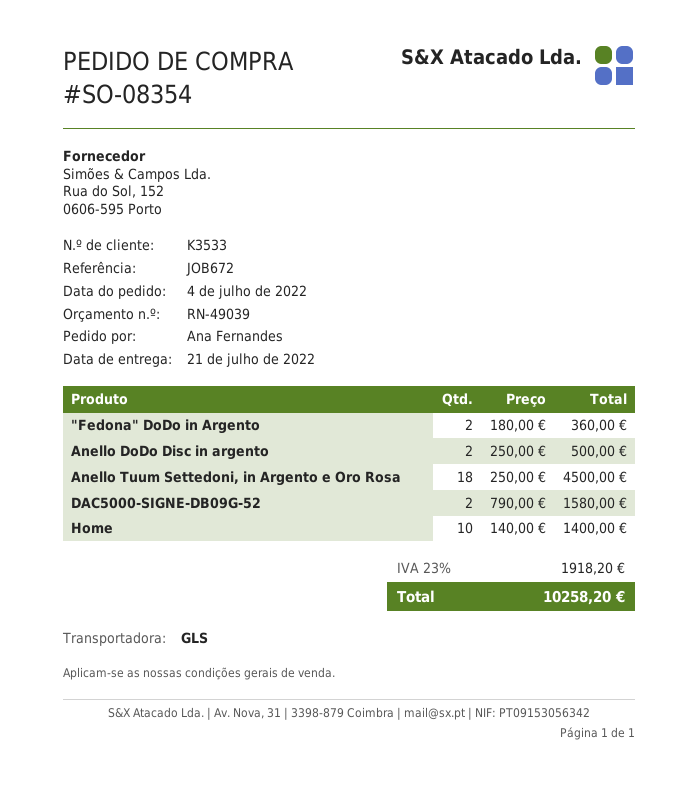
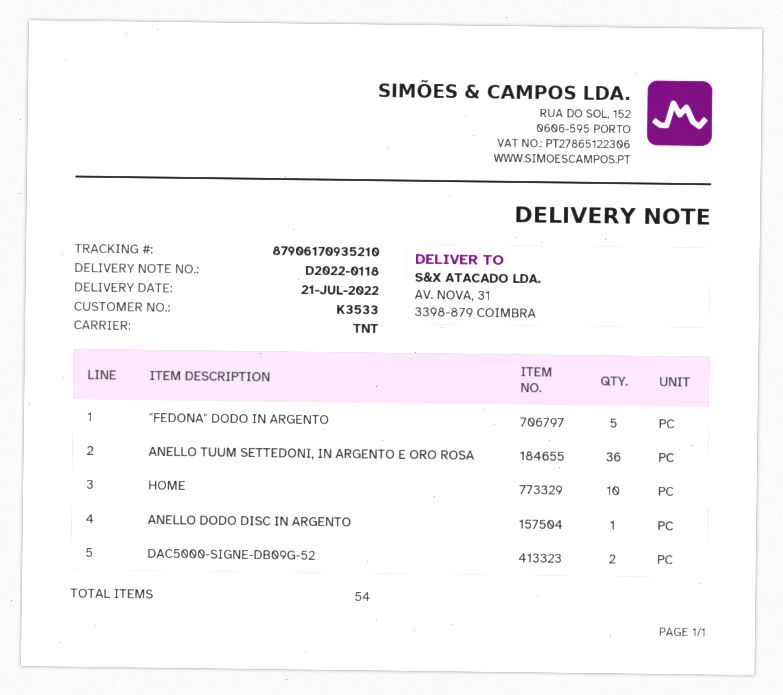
shipping method: GLS -> TNT
"Fedona" DoDo in Argento: 2 -> 5
Anello DoDo Disc in argento: 2 -> 1
Anello Tuum Settedoni, in Argento e Oro Rosa: 18 -> 36

